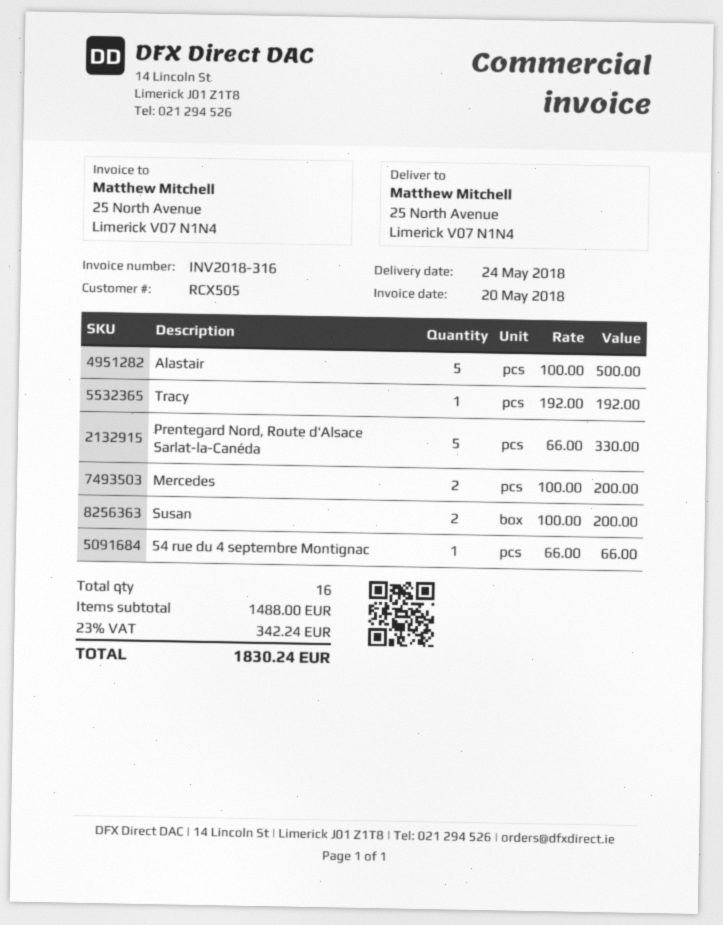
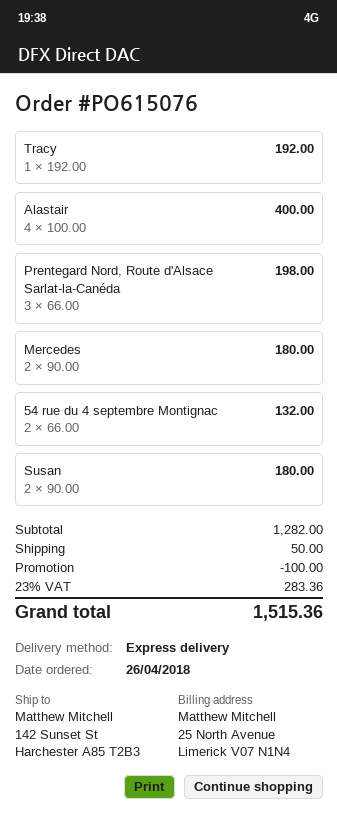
ship to: 25 North Avenue, Limerick V07 N1N4 -> 142 Sunset St, Harchester A85 T2B3
Alastair: 5 x 100.00 = 500.00 -> 4 x 100.00 = 400.00
Prentegard Nord, Route d'Alsace Sarlat-la-Canéda: 5 x 66.00 = 330.00 -> 3 x 66.00 = 198.00
Mercedes: 2 x 100.00 = 200.00 -> 2 x 90.00 = 180.00
Susan: 2 x 100.00 = 200.00 -> 2 x 90.00 = 180.00
54 rue du 4 septembre Montignac: 1 x 66.00 = 66.00 -> 2 x 66.00 = 132.00
subtotal: 1488.00 -> 1282.00
discount: none -> 100.00
shipping: none -> 50.00
tax: 23% = 342.24 -> 23% = 283.36
total: 1830.24 -> 1515.36

